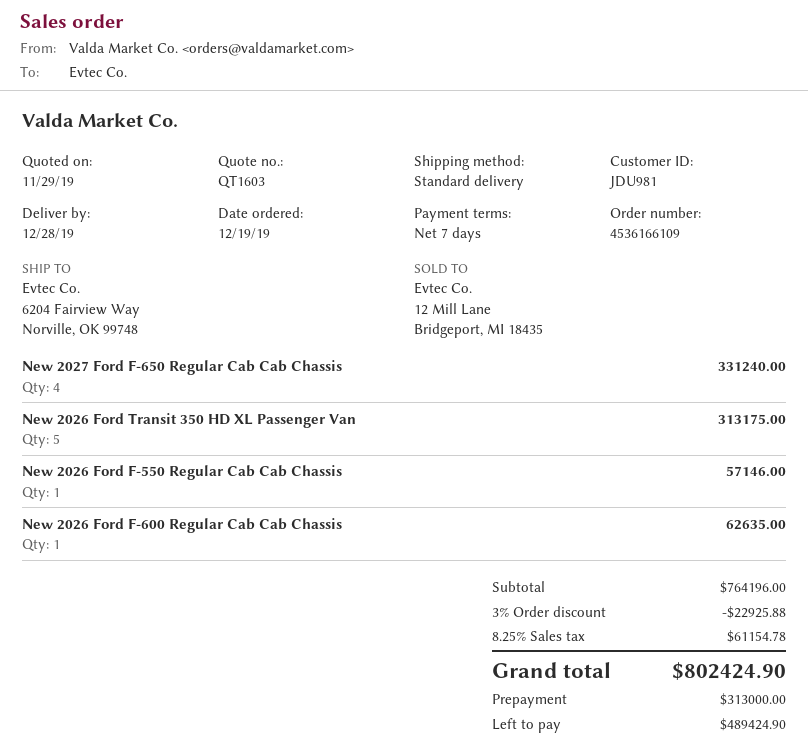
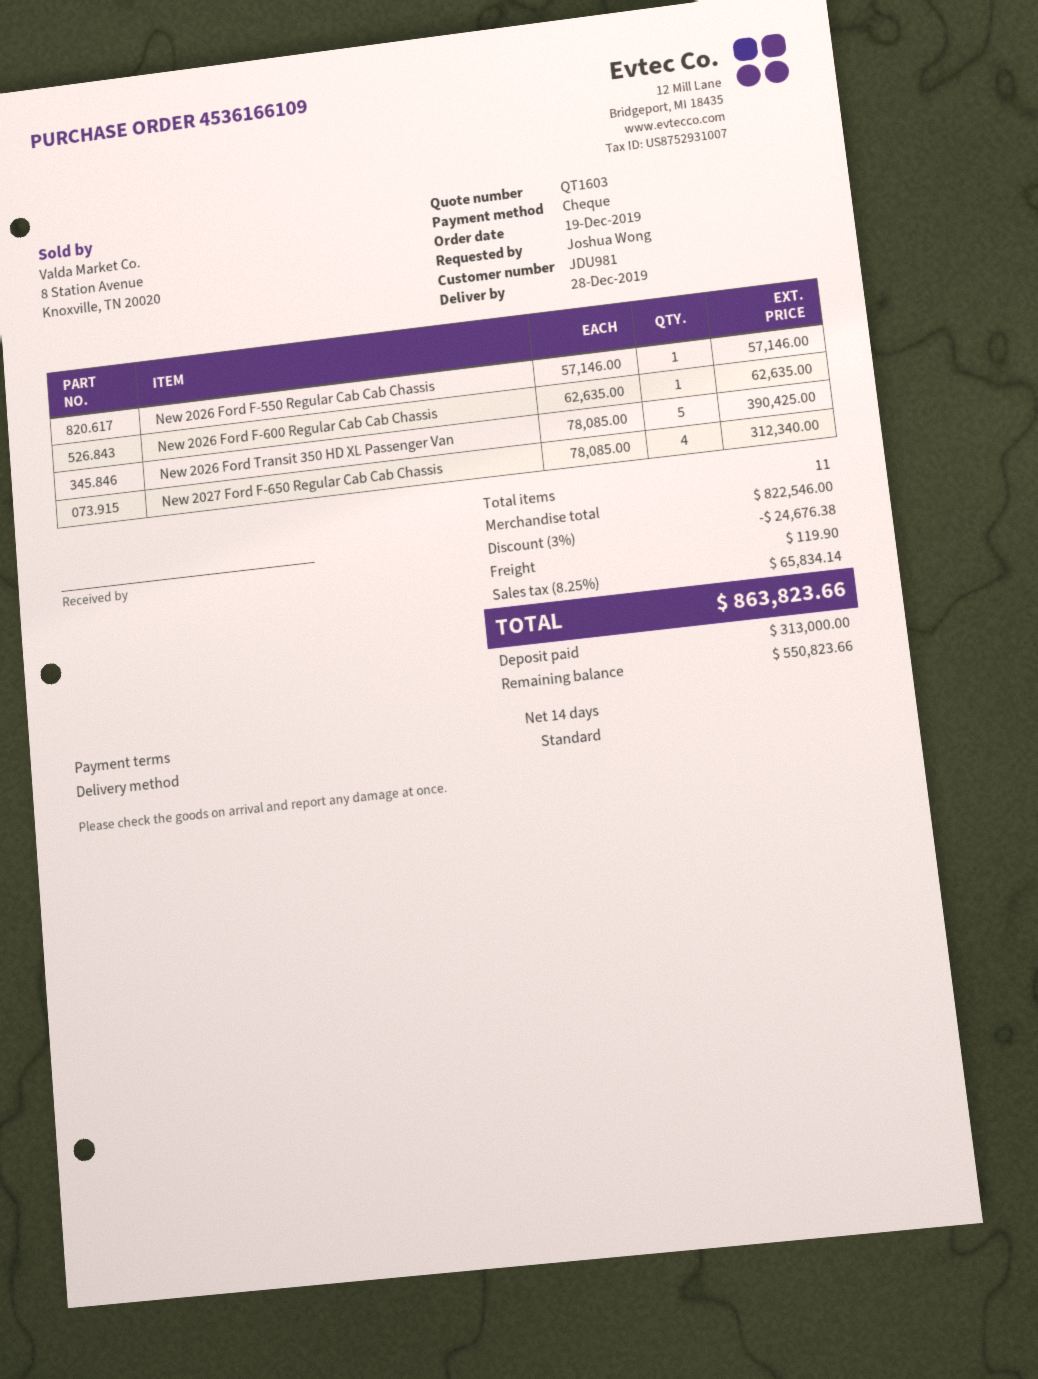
payment terms: 7 days -> 14 days
New 2027 Ford F-650 Regular Cab Cab Chassis: 4 for 331240.00 -> 4 for 312340.00
New 2026 Ford Transit 350 HD XL Passenger Van: 5 for 313175.00 -> 5 for 390425.00
subtotal: 764196.00 -> 822546.00
discount: 3% = 22925.88 -> 3% = 24676.38
shipping: none -> 119.90
tax: 8.25% = 61154.78 -> 8.25% = 65834.14
total: 802424.90 -> 863823.66
balance: 489424.90 -> 550823.66

